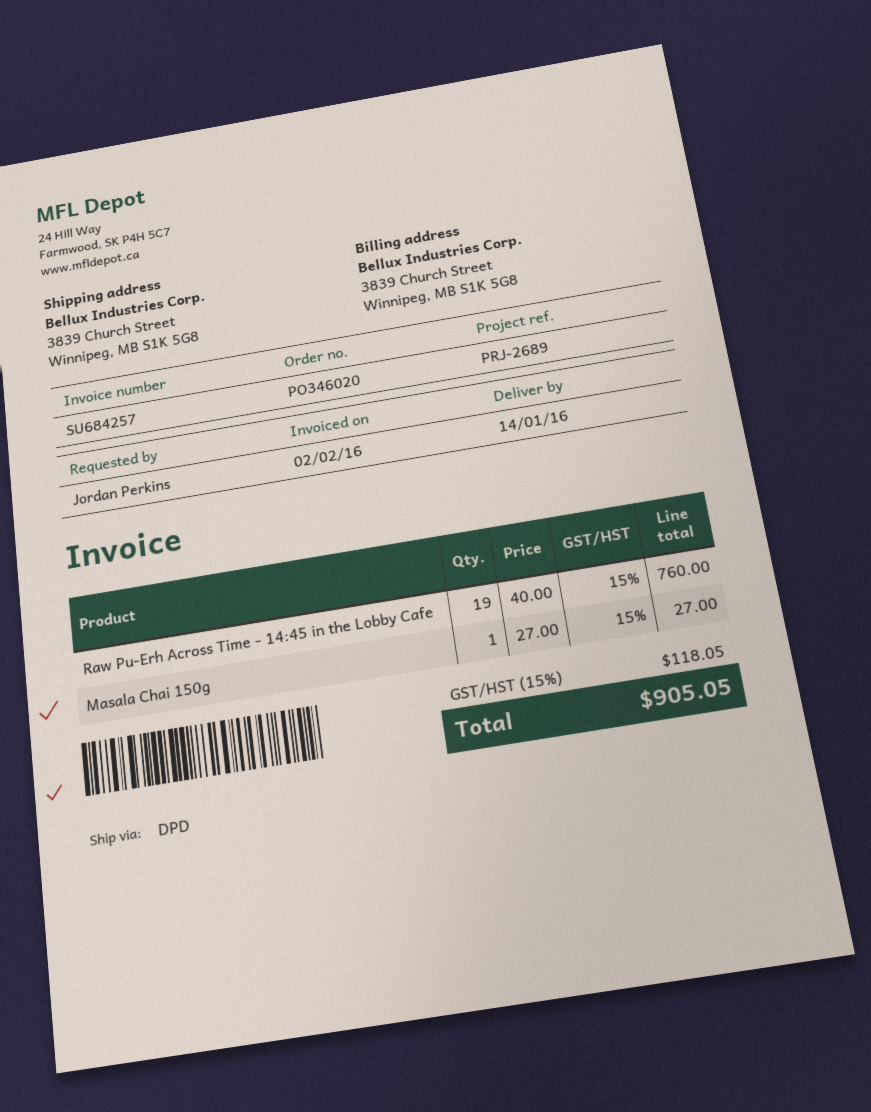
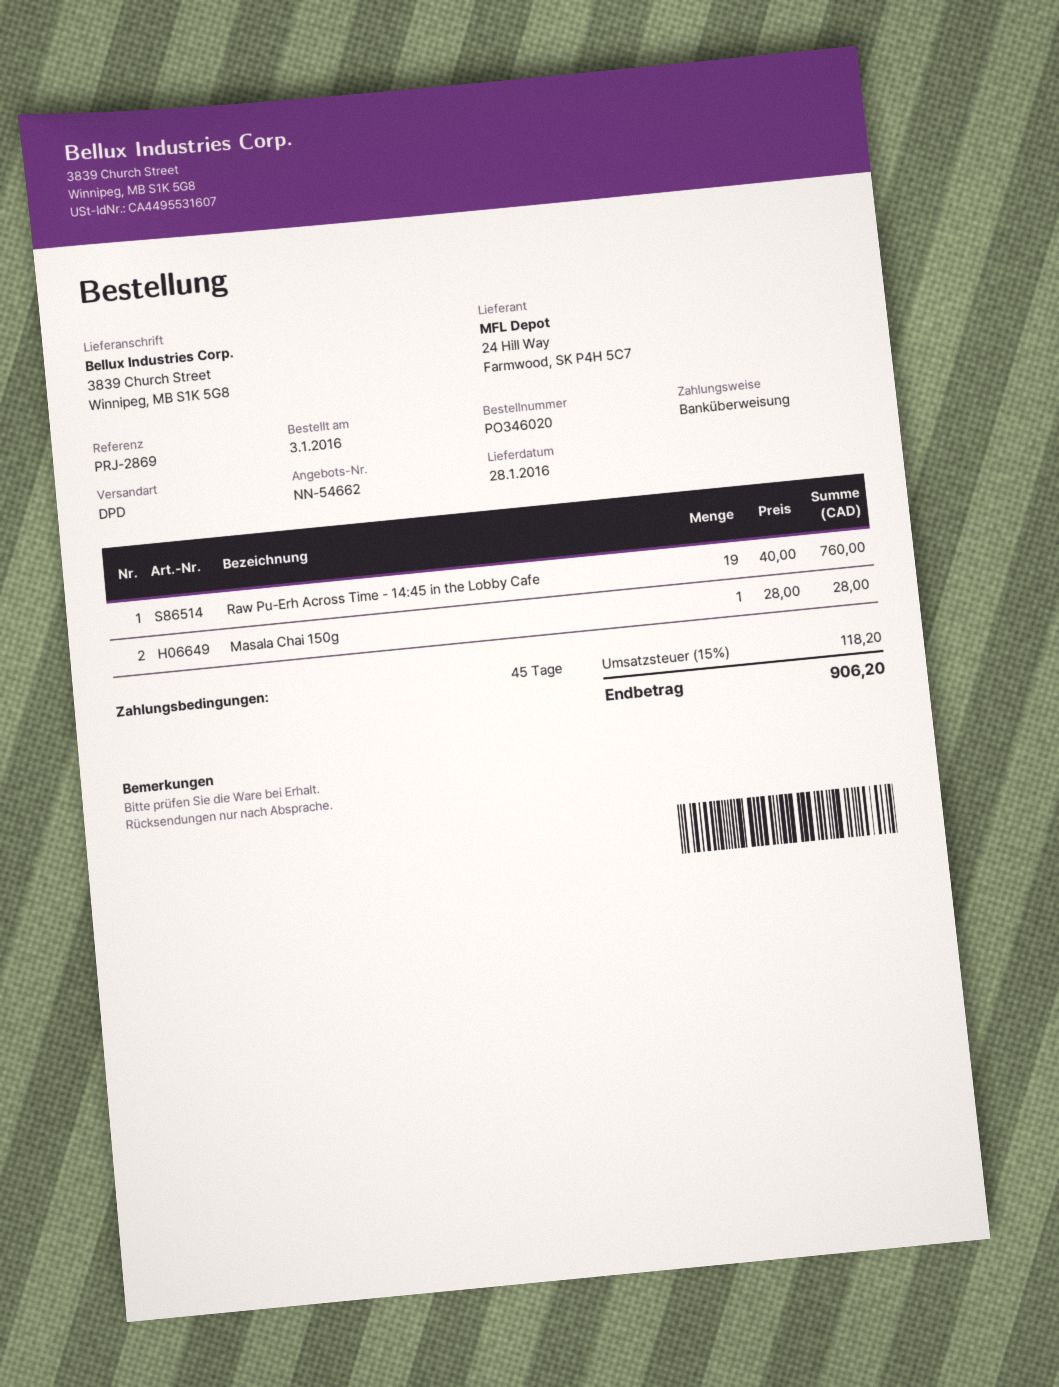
delivery date: 2016-01-14 -> 2016-01-28
reference: PRJ-2689 -> PRJ-2869
Masala Chai 150g: 1 x 27.00 = 27.00 -> 1 x 28.00 = 28.00
tax: 15% = 118.05 -> 15% = 118.20
total: 905.05 -> 906.20

